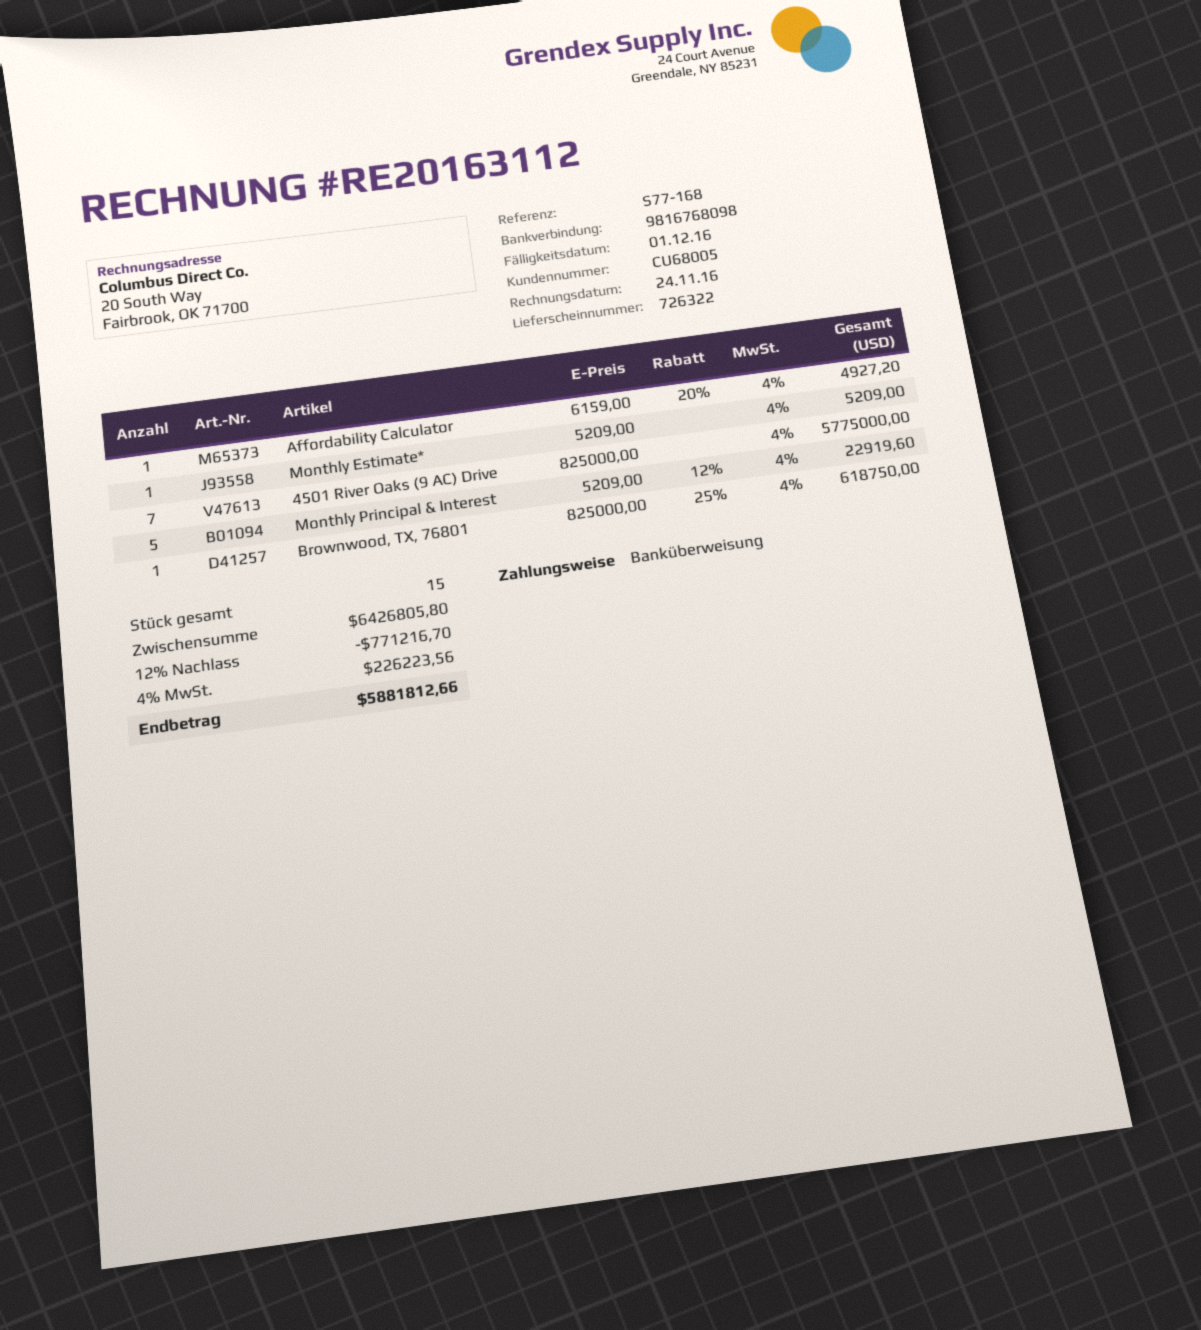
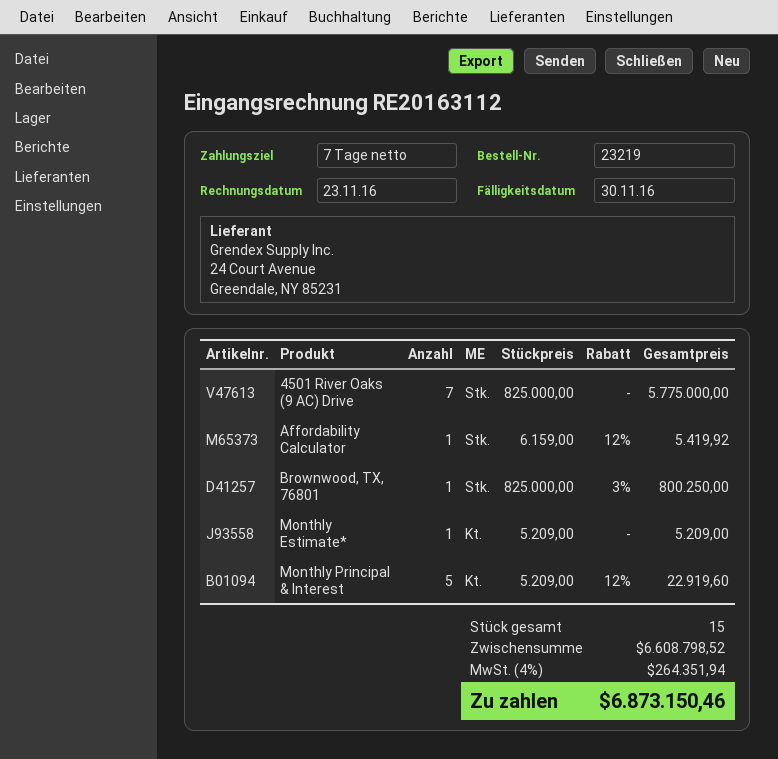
invoice date: 2016-11-24 -> 2016-11-23
due date: 2016-12-01 -> 2016-11-30
Affordability Calculator: 1 x 6159.00 - 20% = 4927.20 -> 1 x 6159.00 - 12% = 5419.92
Brownwood, TX, 76801: 1 x 825000.00 - 25% = 618750.00 -> 1 x 825000.00 - 3% = 800250.00
subtotal: 6426805.80 -> 6608798.52
discount: 12% = 771216.70 -> none
tax: 4% = 226223.56 -> 4% = 264351.94
total: 5881812.66 -> 6873150.46

